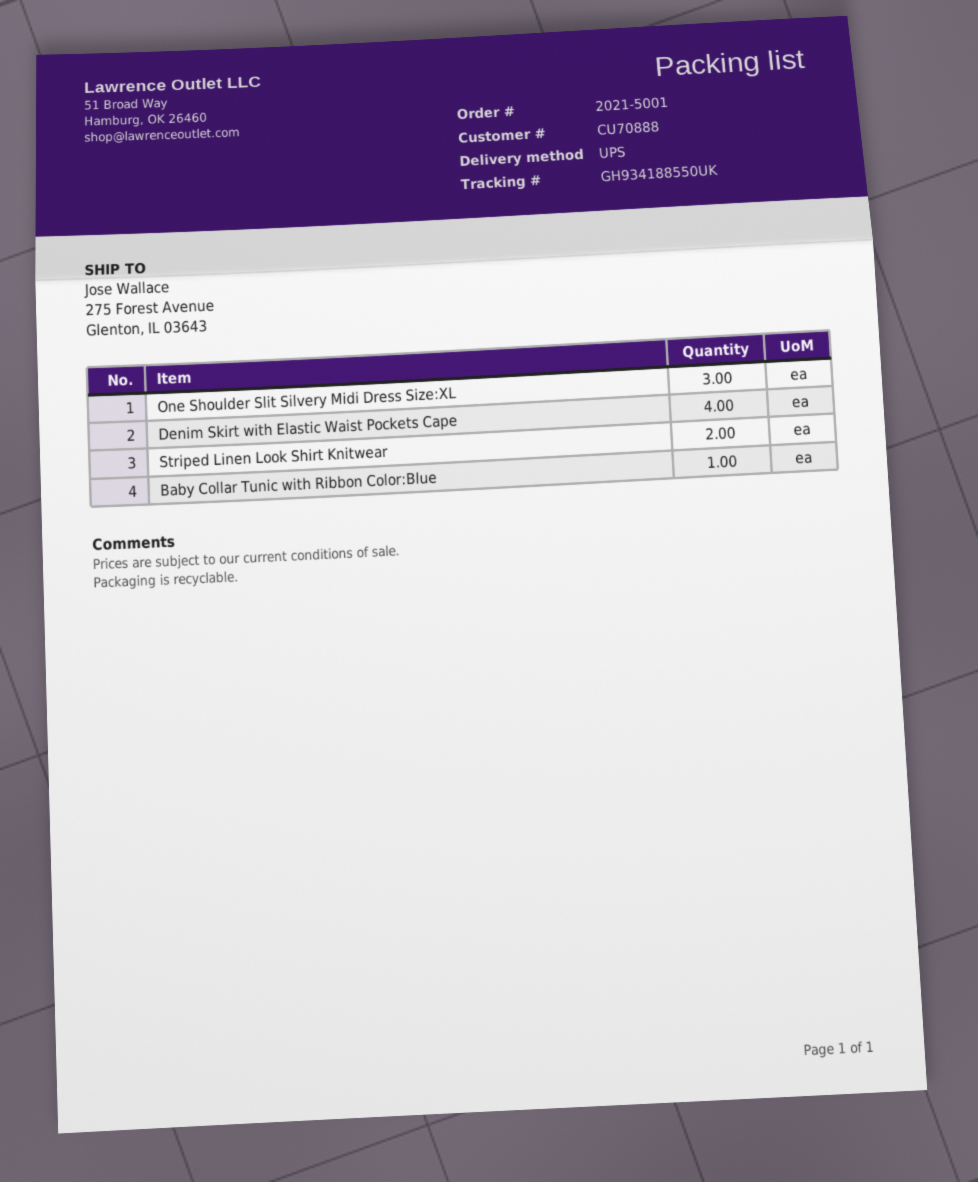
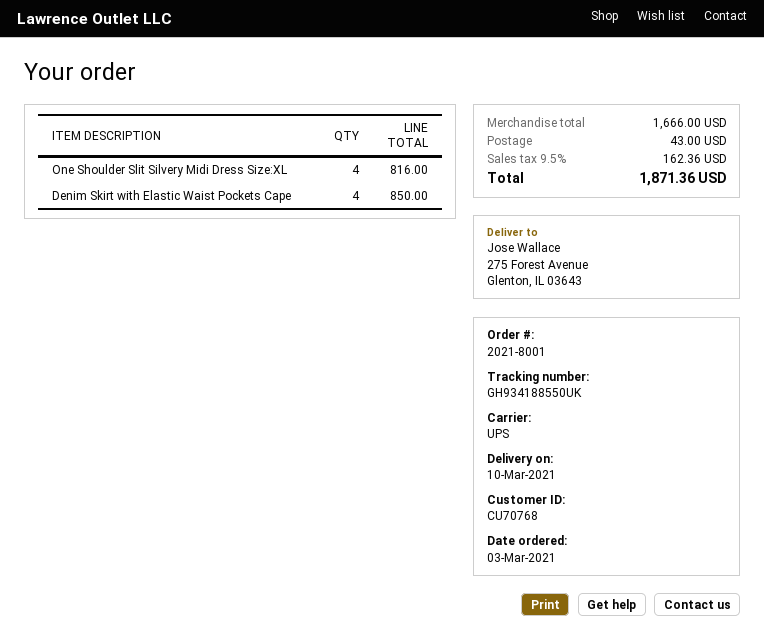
order number: 2021-5001 -> 2021-8001
customer number: CU70888 -> CU70768
One Shoulder Slit Silvery Midi Dress Size:XL: 3 -> 4
Striped Linen Look Shirt Knitwear: 2 -> none
Baby Collar Tunic with Ribbon Color:Blue: 1 -> none

